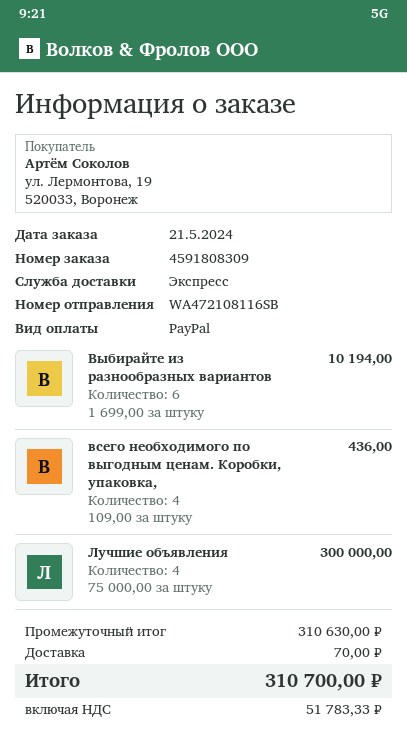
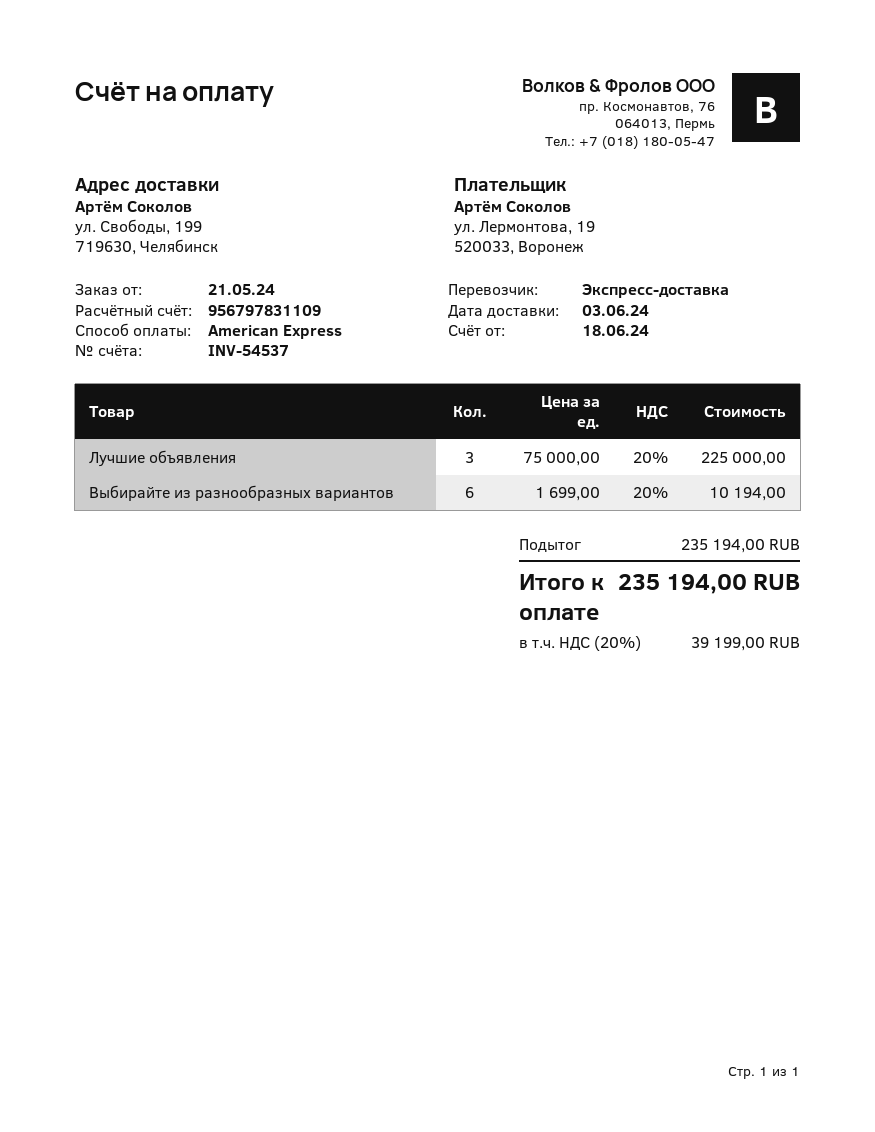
payment method: PayPal -> American Express
всего необходимого по выгодным ценам. Коробки, упаковка,: 4 x 109.00 = 436.00 -> none
Лучшие объявления: 4 x 75000.00 = 300000.00 -> 3 x 75000.00 = 225000.00
subtotal: 310630.00 -> 235194.00
shipping: 70.00 -> none
tax: 51783.33 -> 39199.00
total: 310700.00 -> 235194.00

